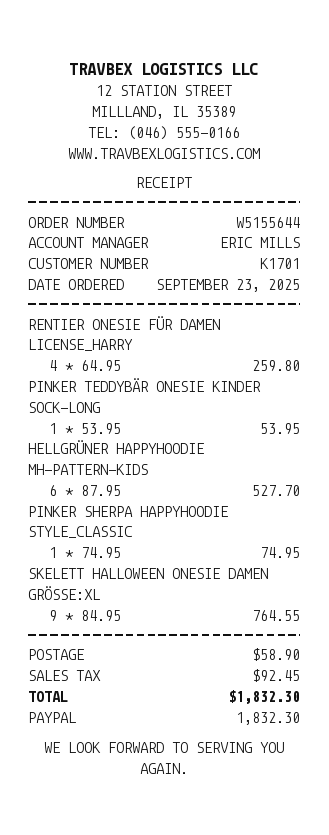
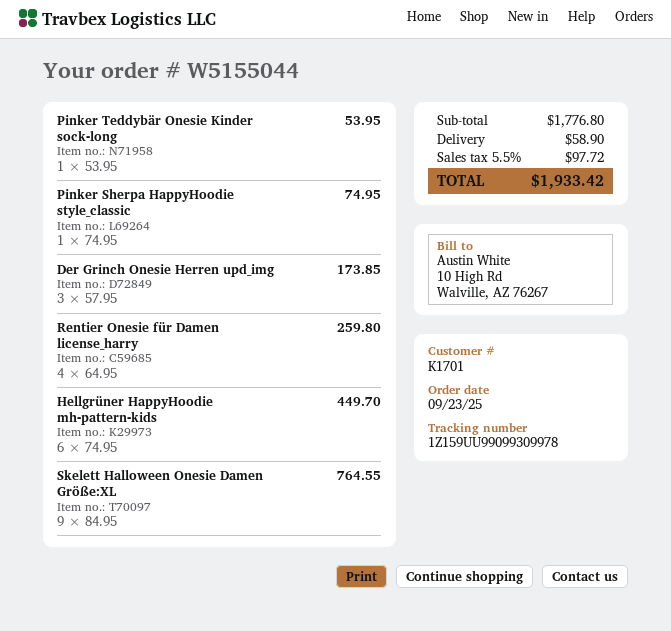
order number: W5155644 -> W5155044
HELLGRÜNER HAPPYHOODIE MH-PATTERN-KIDS: 6 x 87.95 = 527.70 -> 6 x 74.95 = 449.70
Der Grinch Onesie Herren upd_img: none -> 3 x 57.95 = 173.85
tax: 92.45 -> 97.72
total: 1832.30 -> 1933.42

